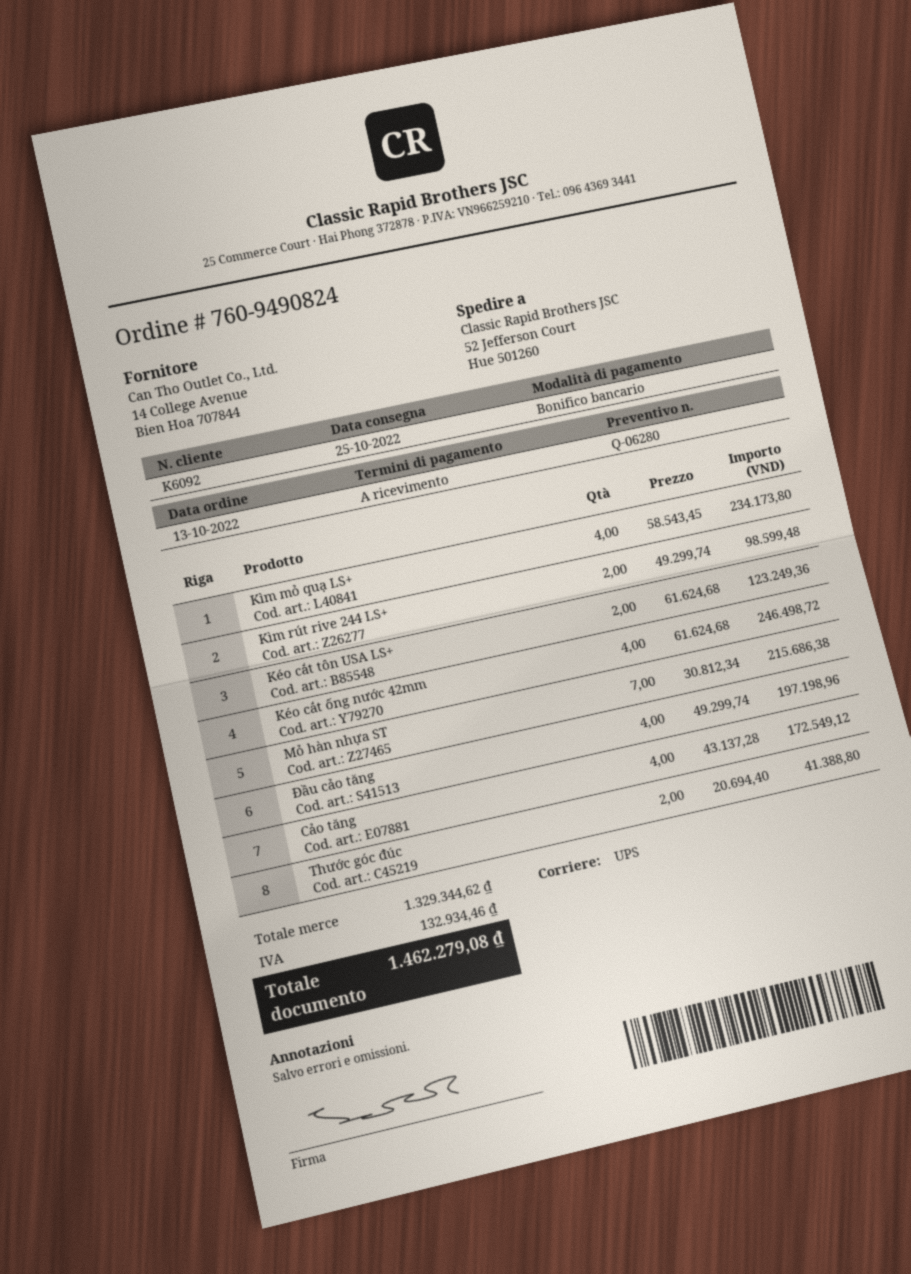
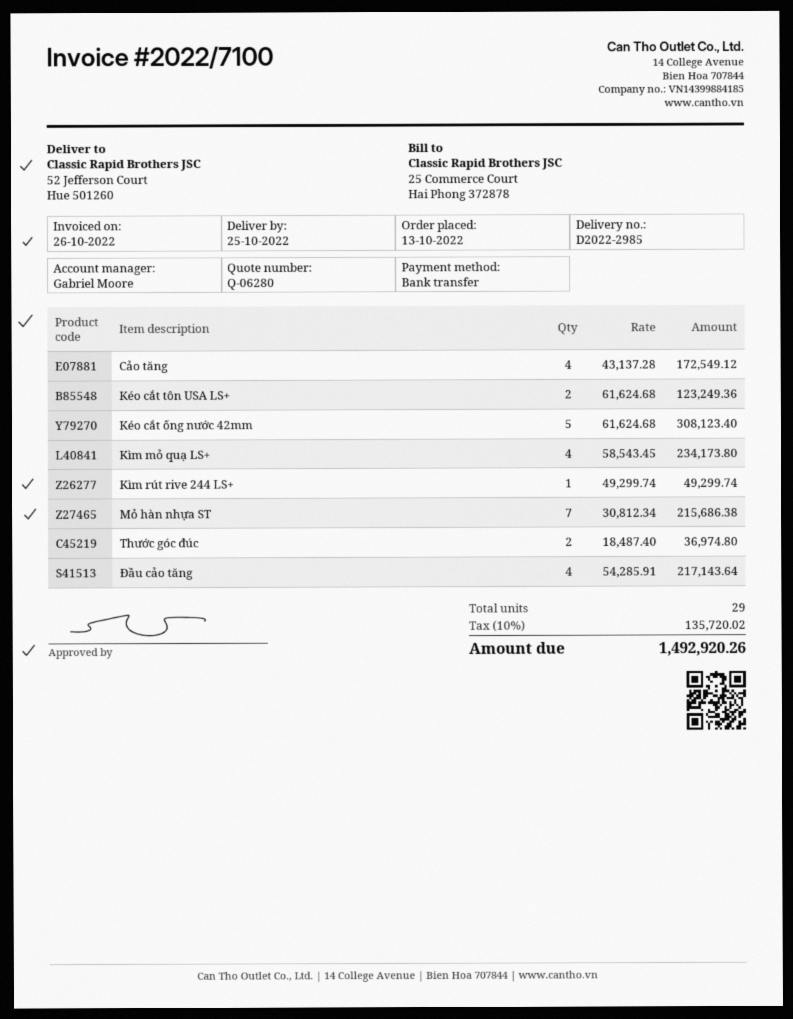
Kìm rút rive 244 LS+: 2 x 49299.74 = 98599.48 -> 1 x 49299.74 = 49299.74
Kéo cắt ống nước 42mm: 4 x 61624.68 = 246498.72 -> 5 x 61624.68 = 308123.40
Đầu cảo tăng: 4 x 49299.74 = 197198.96 -> 4 x 54285.91 = 217143.64
Thước góc đúc: 2 x 20694.40 = 41388.80 -> 2 x 18487.40 = 36974.80
tax: 132934.46 -> 135720.02
total: 1462279.08 -> 1492920.26

